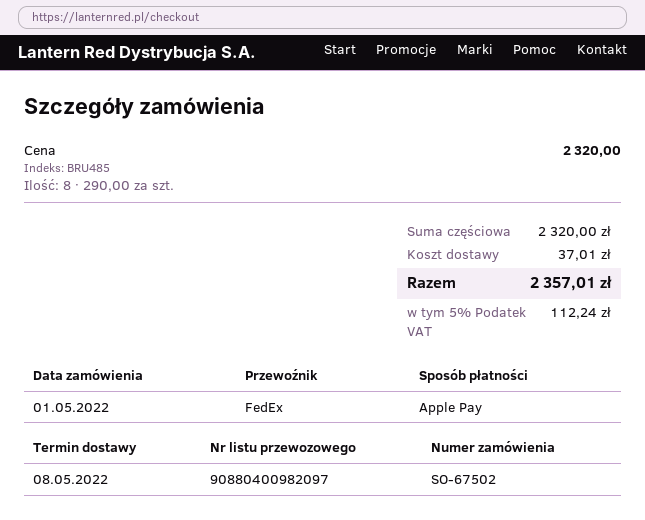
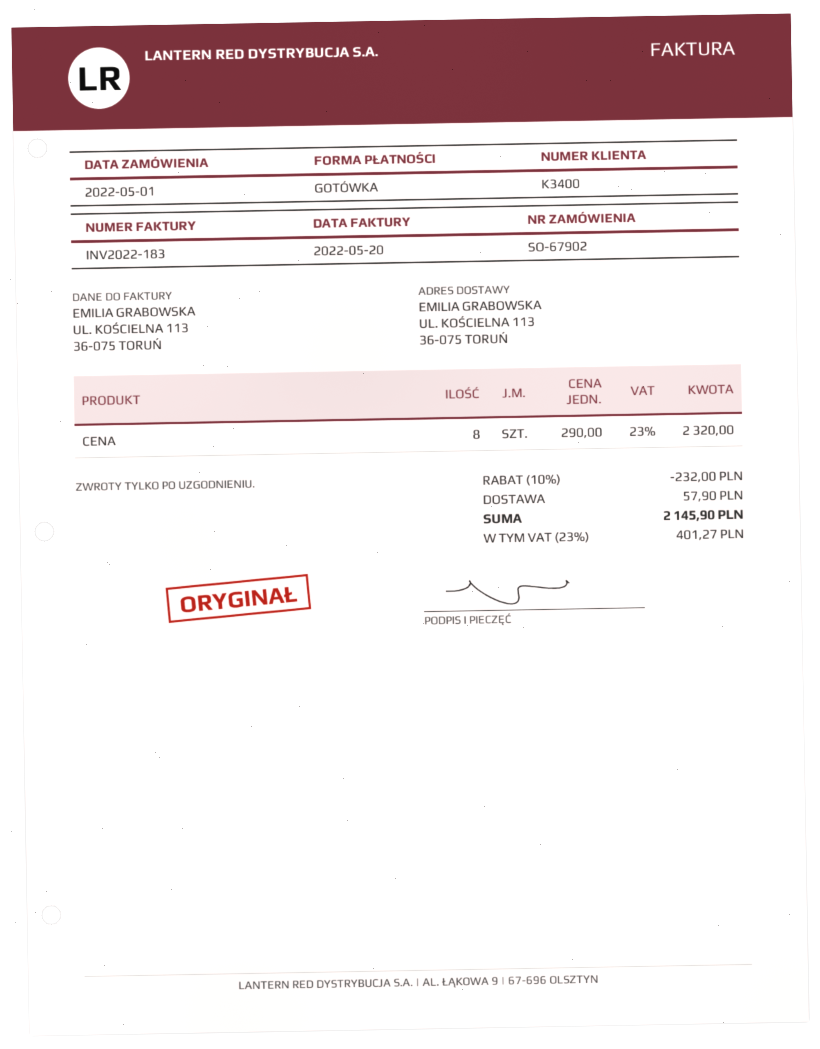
order number: SO-67502 -> SO-67902
payment method: Apple Pay -> cash
discount: none -> 10% = 232.00
shipping: 37.01 -> 57.90
tax: 5% = 112.24 -> 23% = 401.27
total: 2357.01 -> 2145.90

